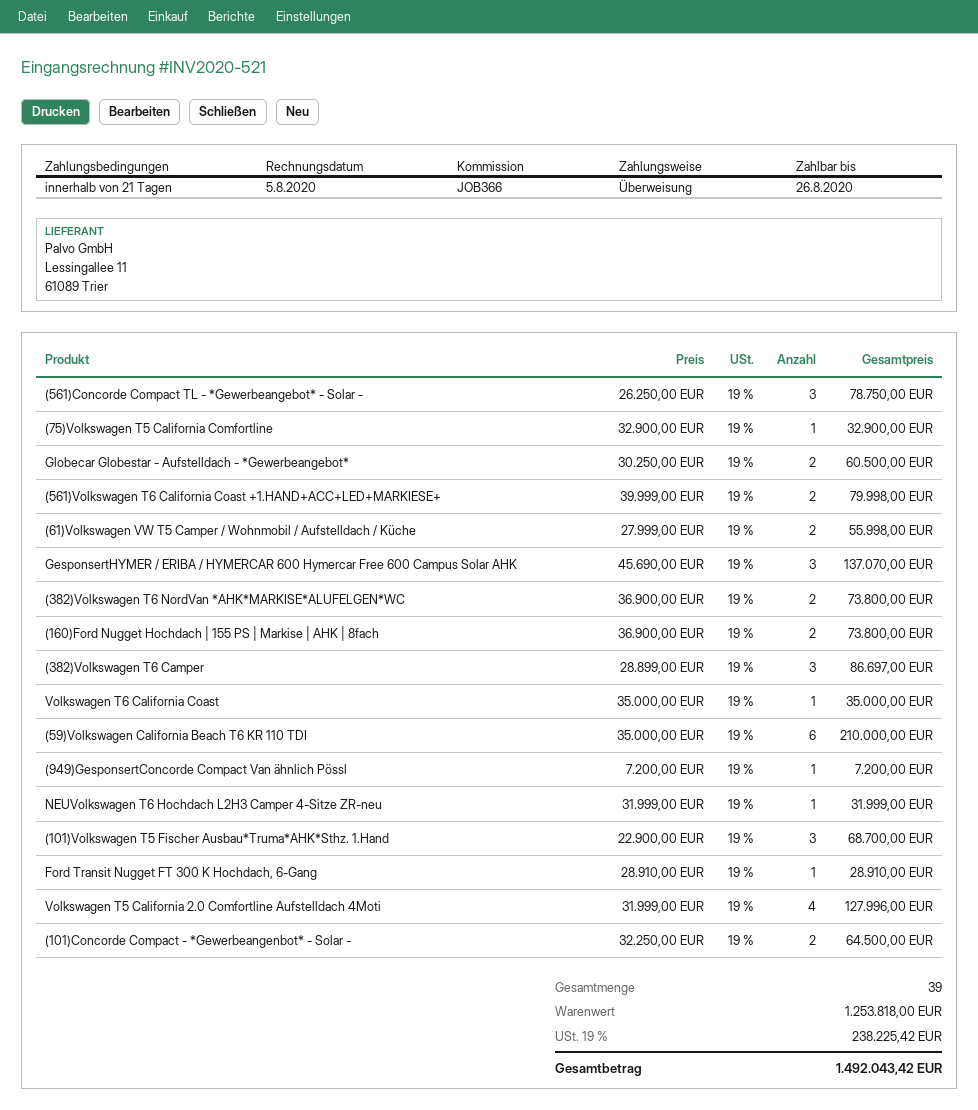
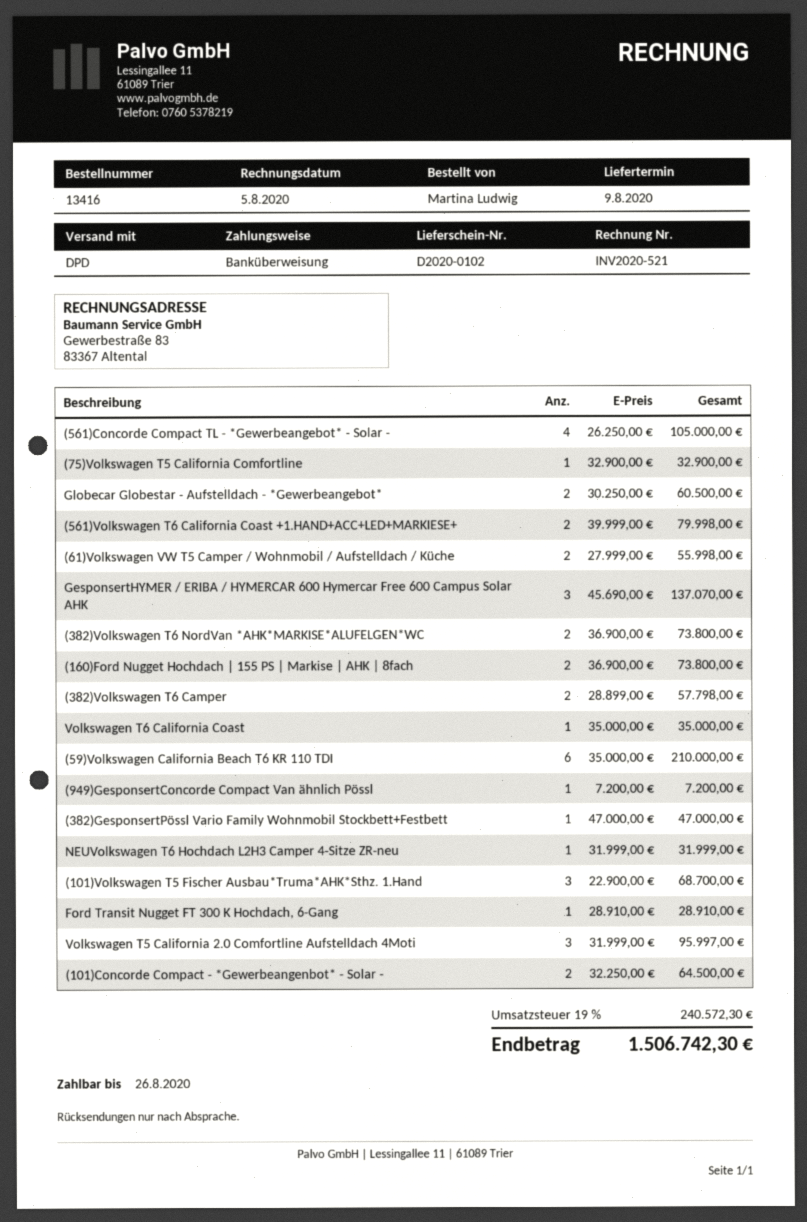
(561)Concorde Compact TL - *Gewerbeangebot* - Solar -: 3 x 26250.00 = 78750.00 -> 4 x 26250.00 = 105000.00
(382)Volkswagen T6 Camper: 3 x 28899.00 = 86697.00 -> 2 x 28899.00 = 57798.00
Volkswagen T5 California 2.0 Comfortline Aufstelldach 4Moti: 4 x 31999.00 = 127996.00 -> 3 x 31999.00 = 95997.00
(382)GesponsertPössl Vario Family Wohnmobil Stockbett+Festbett: none -> 1 x 47000.00 = 47000.00
tax: 19% = 238225.42 -> 19% = 240572.30
total: 1492043.42 -> 1506742.30

